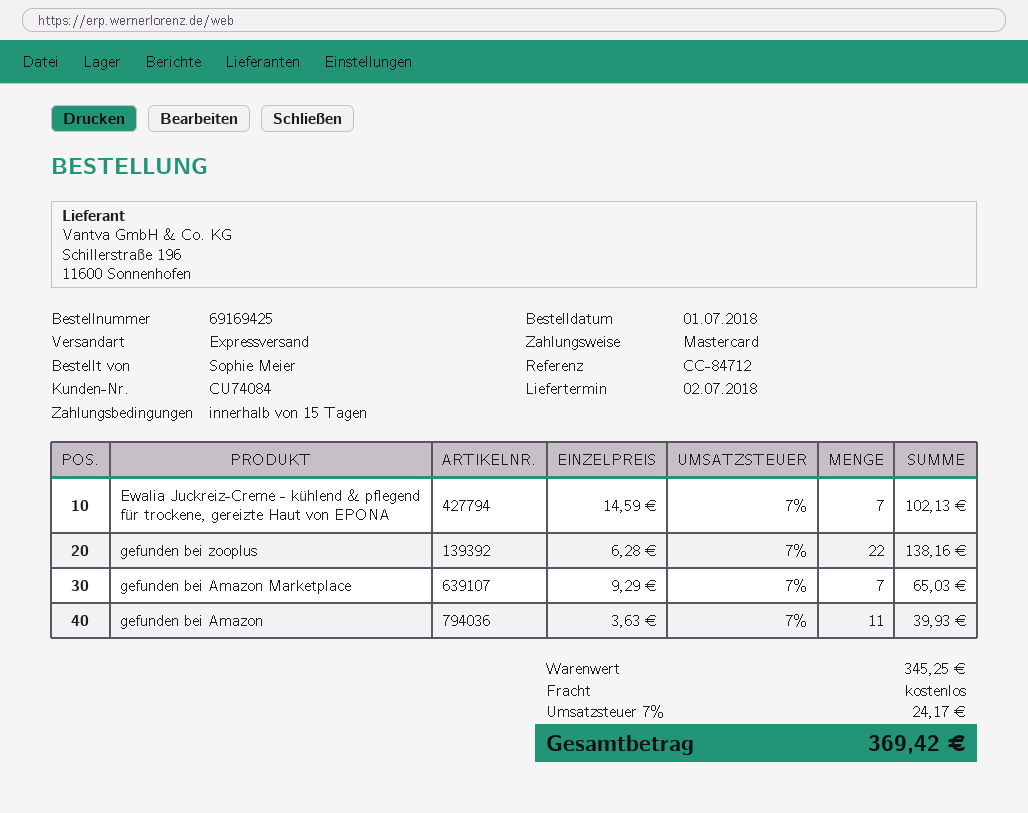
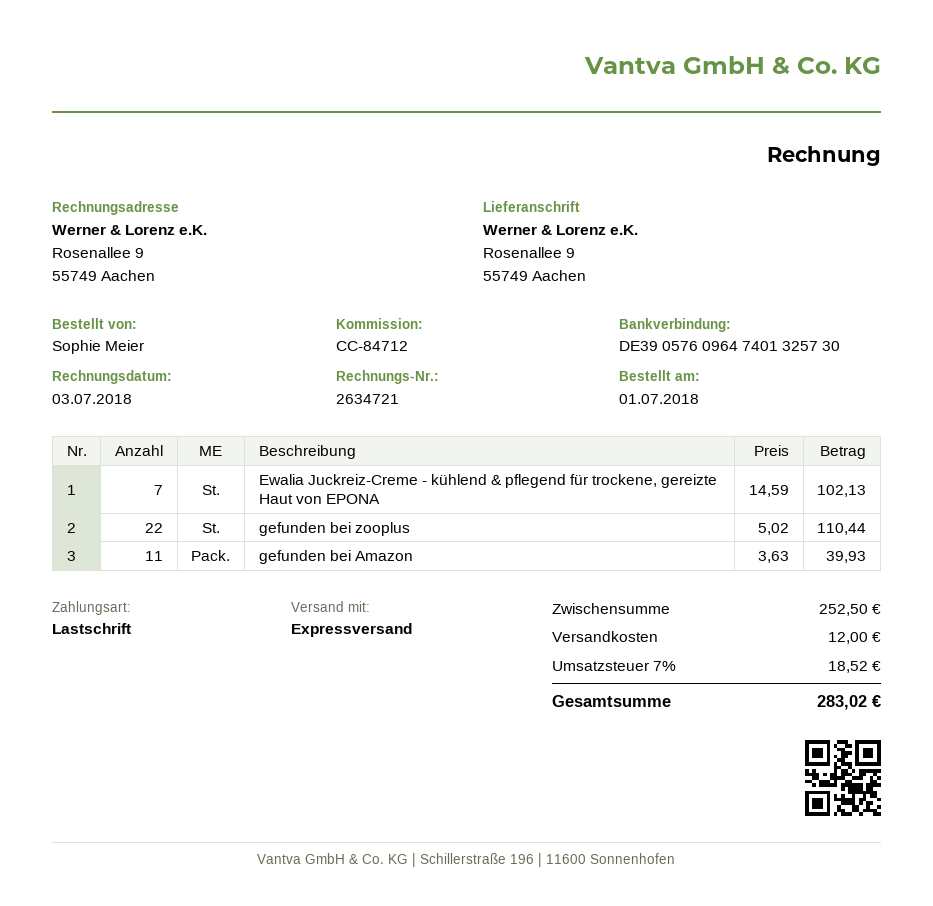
payment method: Mastercard -> direct debit
gefunden bei zooplus: 22 x 6.28 = 138.16 -> 22 x 5.02 = 110.44
gefunden bei Amazon Marketplace: 7 x 9.29 = 65.03 -> none
subtotal: 345.25 -> 252.50
shipping: 0.00 -> 12.00
tax: 7% = 24.17 -> 7% = 18.52
total: 369.42 -> 283.02

